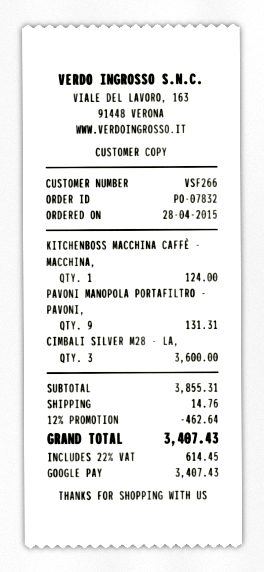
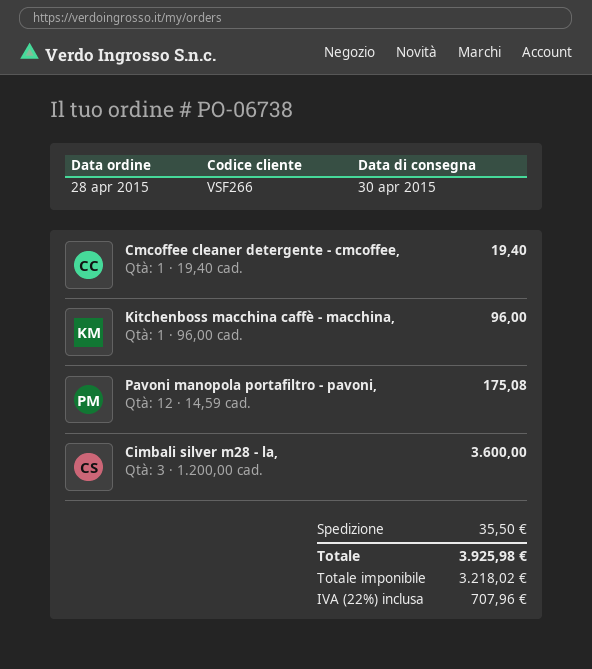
order number: PO-07832 -> PO-06738
KITCHENBOSS MACCHINA CAFFÈ - MACCHINA,: 1 for 124.00 -> 1 for 96.00
PAVONI MANOPOLA PORTAFILTRO - PAVONI,: 9 for 131.31 -> 12 for 175.08
Cmcoffee cleaner detergente - cmcoffee,: none -> 1 for 19.40
discount: 12% = 462.64 -> none
shipping: 14.76 -> 35.50
tax: 22% = 614.45 -> 22% = 707.96
total: 3407.43 -> 3925.98

